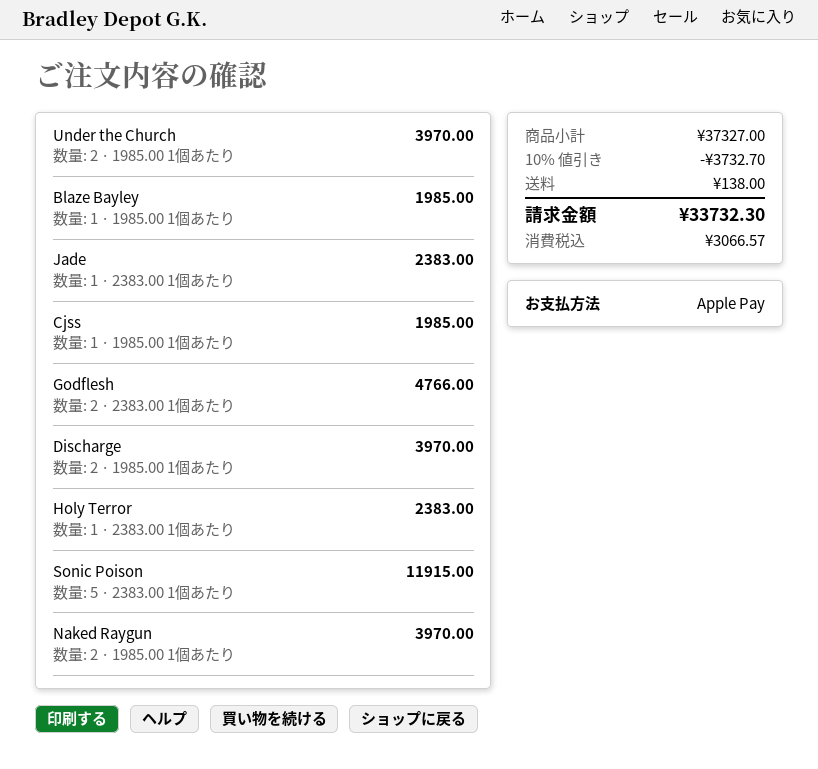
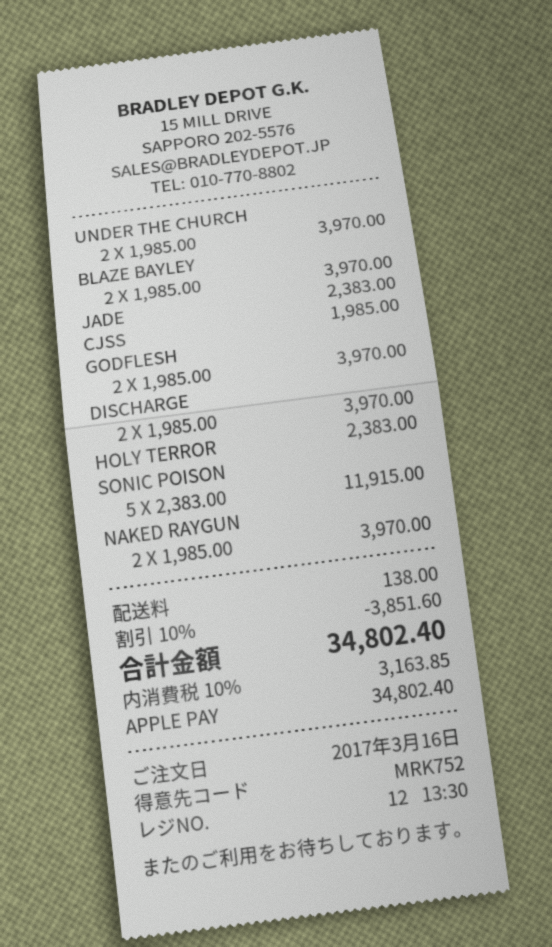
Blaze Bayley: 1 x 1985.00 = 1985.00 -> 2 x 1985.00 = 3970.00
Godflesh: 2 x 2383.00 = 4766.00 -> 2 x 1985.00 = 3970.00
discount: 10% = 3732.70 -> 10% = 3851.60
tax: 3066.57 -> 3163.85
total: 33732.30 -> 34802.40

